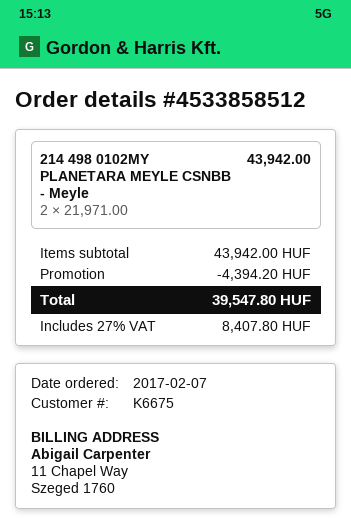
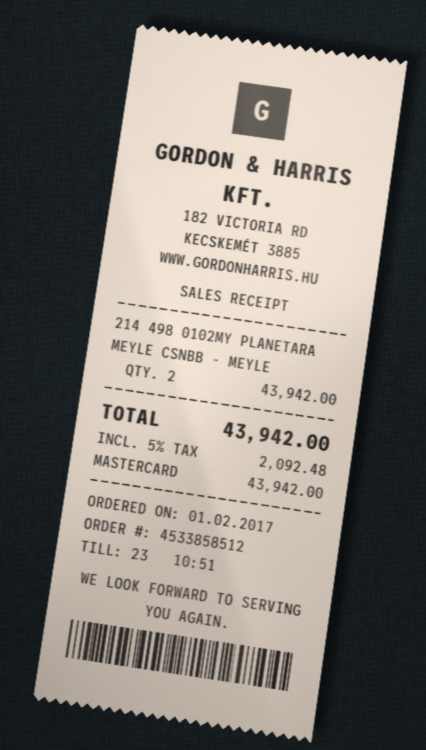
order date: 2017-02-07 -> 2017-02-01
discount: 4394.20 -> none
tax: 27% = 8407.80 -> 5% = 2092.48
total: 39547.80 -> 43942.00

